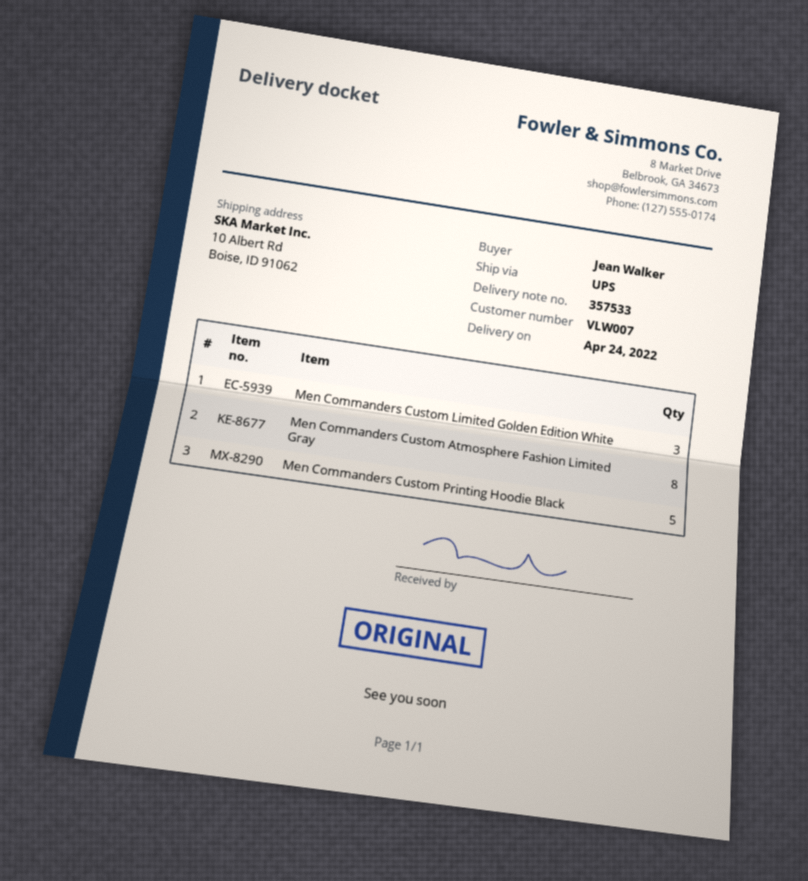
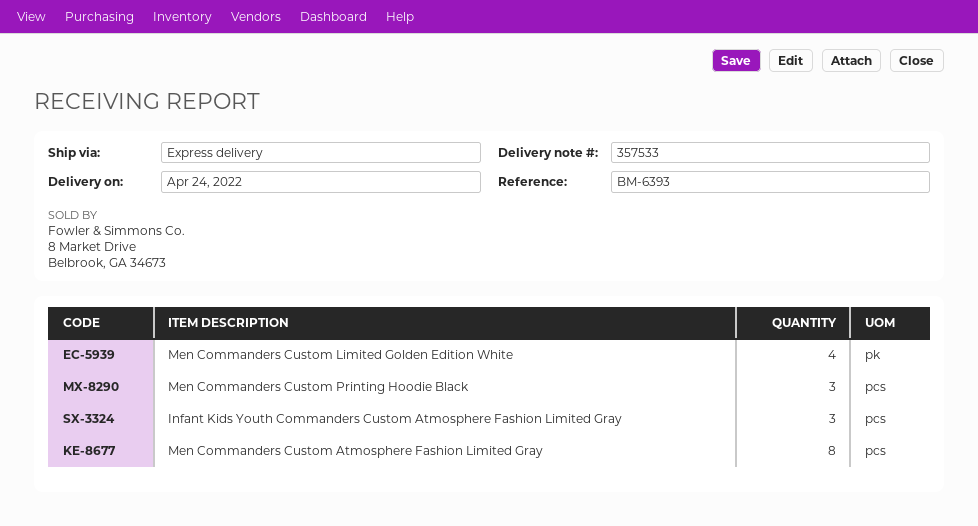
shipping method: UPS -> express
Men Commanders Custom Limited Golden Edition White: 3 -> 4
Men Commanders Custom Printing Hoodie Black: 5 -> 3
Infant Kids Youth Commanders Custom Atmosphere Fashion Limited Gray: none -> 3

